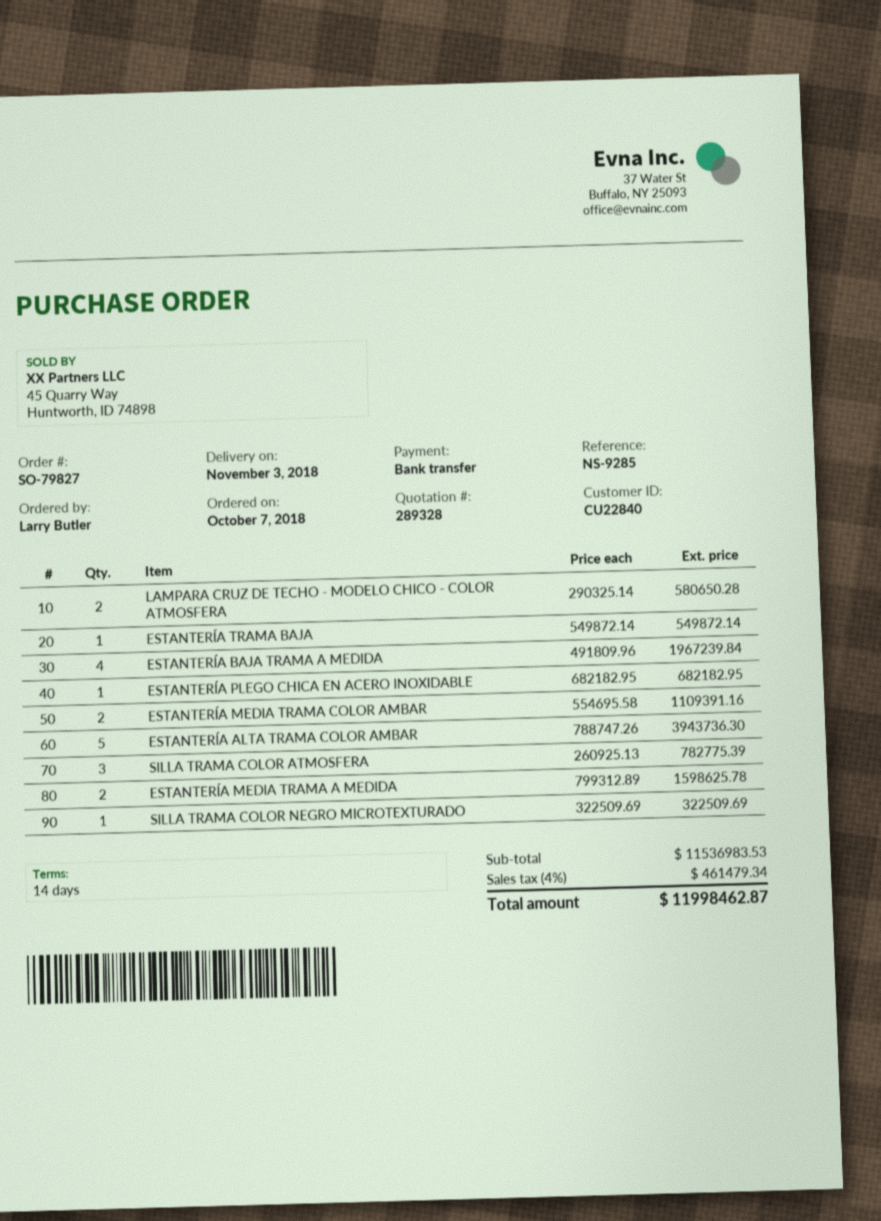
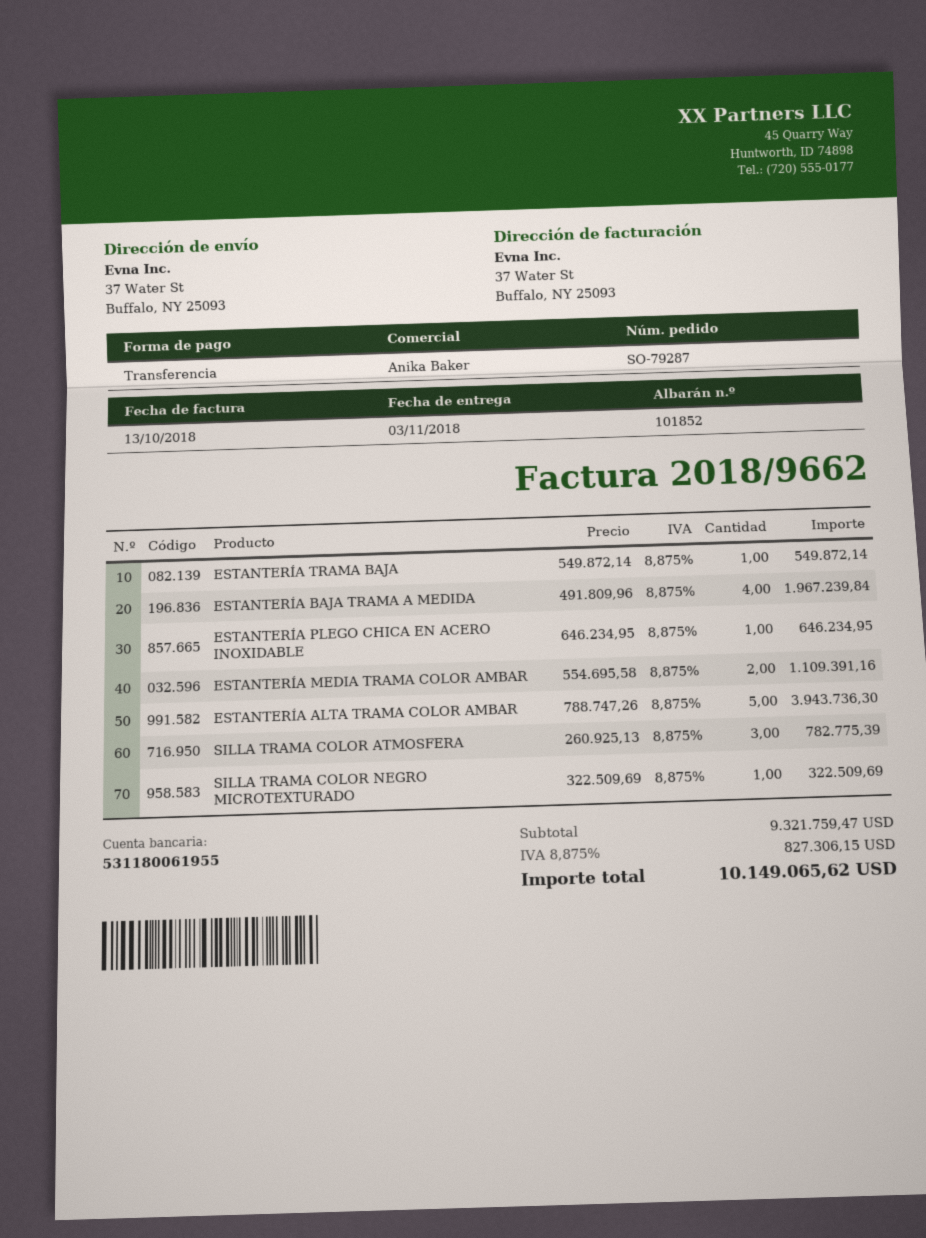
order number: SO-79827 -> SO-79287
LAMPARA CRUZ DE TECHO - MODELO CHICO - COLOR ATMOSFERA: 2 x 290325.14 = 580650.28 -> none
ESTANTERÍA PLEGO CHICA EN ACERO INOXIDABLE: 1 x 682182.95 = 682182.95 -> 1 x 646234.95 = 646234.95
ESTANTERÍA MEDIA TRAMA A MEDIDA: 2 x 799312.89 = 1598625.78 -> none
subtotal: 11536983.53 -> 9321759.47
tax: 4% = 461479.34 -> 8.875% = 827306.15
total: 11998462.87 -> 10149065.62

